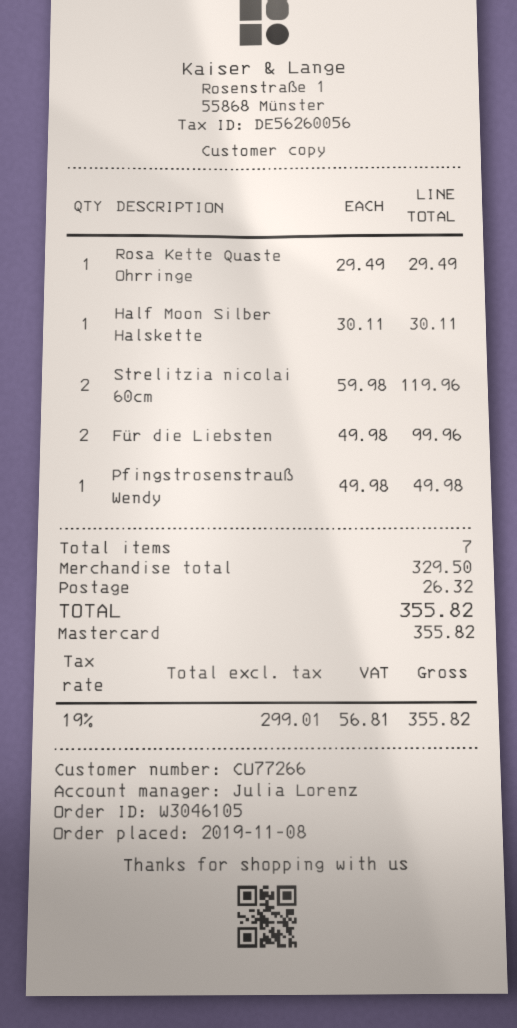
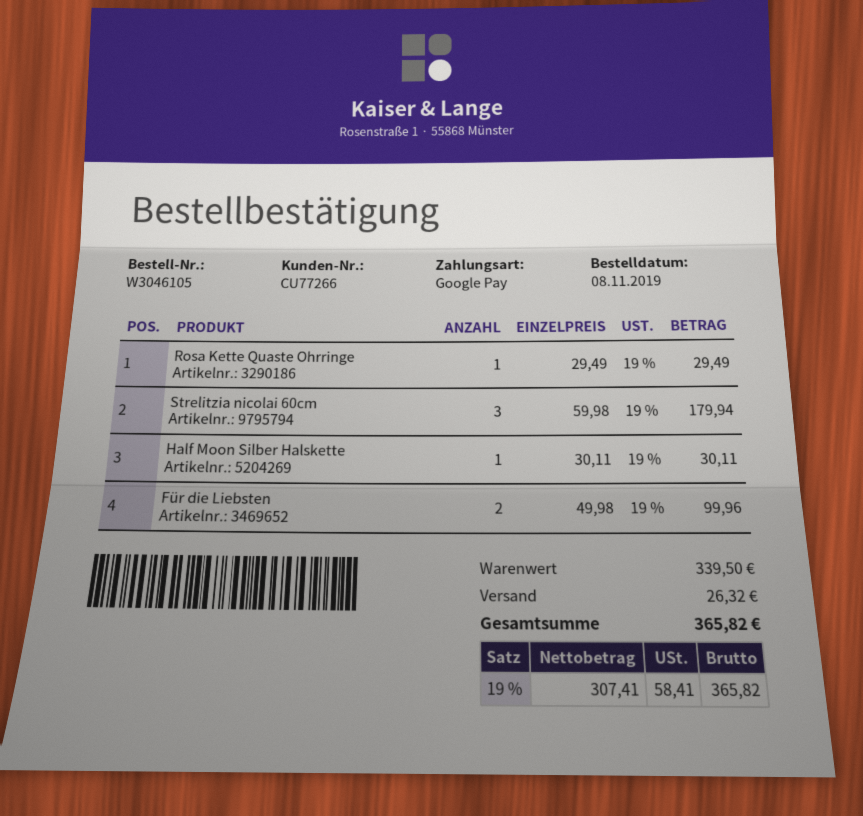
payment method: Mastercard -> Google Pay
Strelitzia nicolai 60cm: 2 x 59.98 = 119.96 -> 3 x 59.98 = 179.94
Pfingstrosenstrauß Wendy: 1 x 49.98 = 49.98 -> none
subtotal: 329.50 -> 339.50
net: 299.01 -> 307.41
tax: 19% = 56.81 -> 19% = 58.41
total: 355.82 -> 365.82

